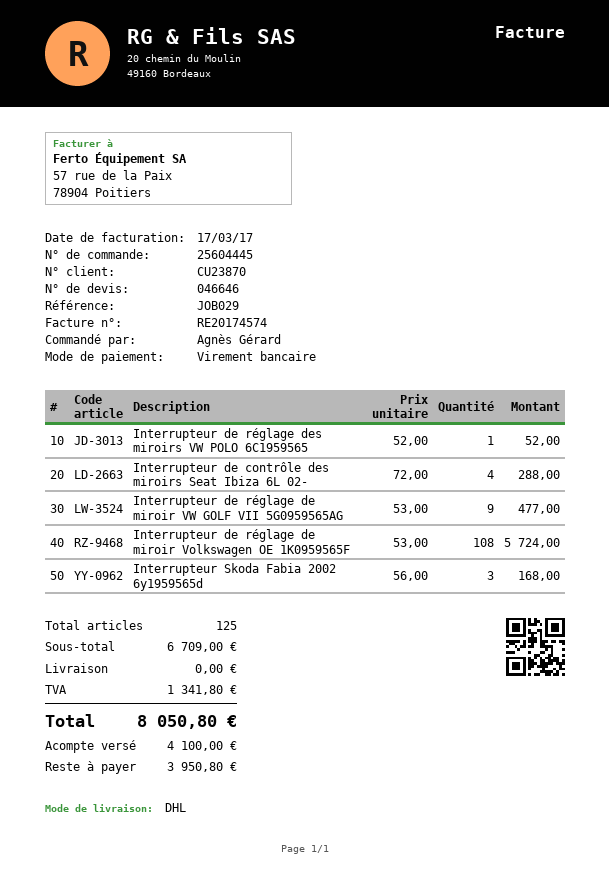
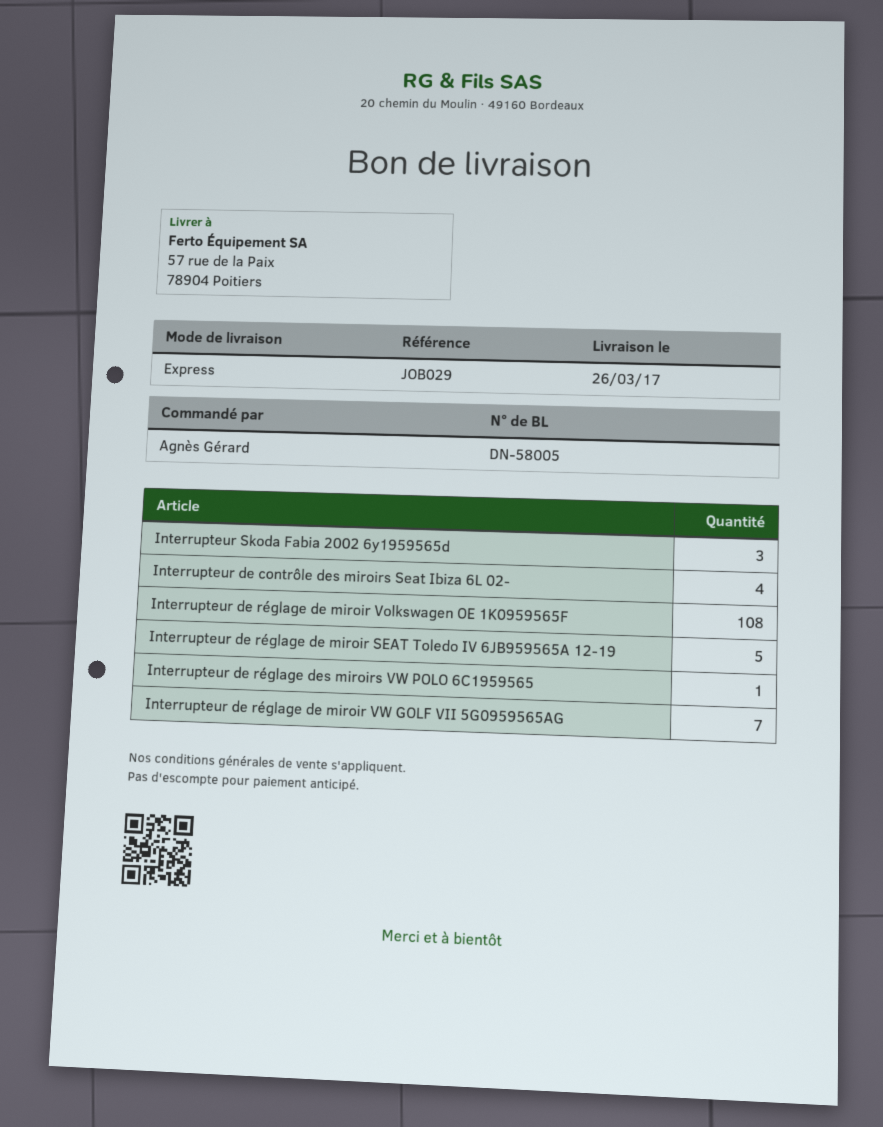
shipping method: DHL -> express
Interrupteur de réglage de miroir VW GOLF VII 5G0959565AG: 9 -> 7
Interrupteur de réglage de miroir SEAT Toledo IV 6JB959565A 12-19: none -> 5

